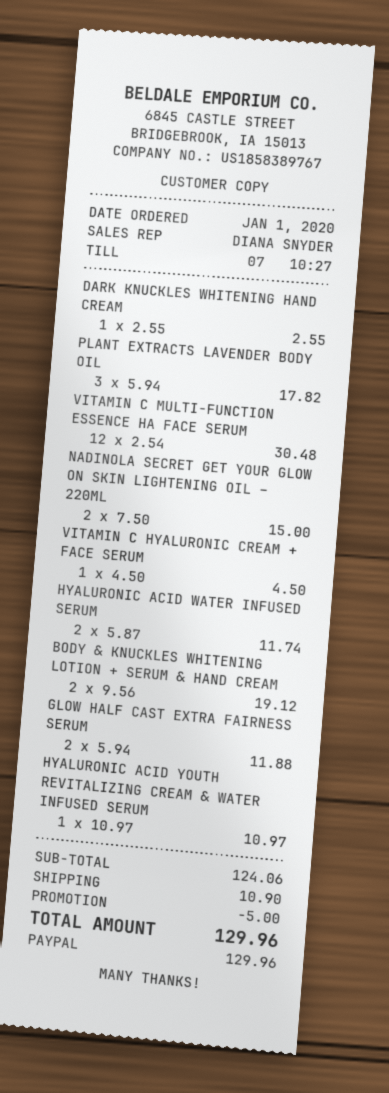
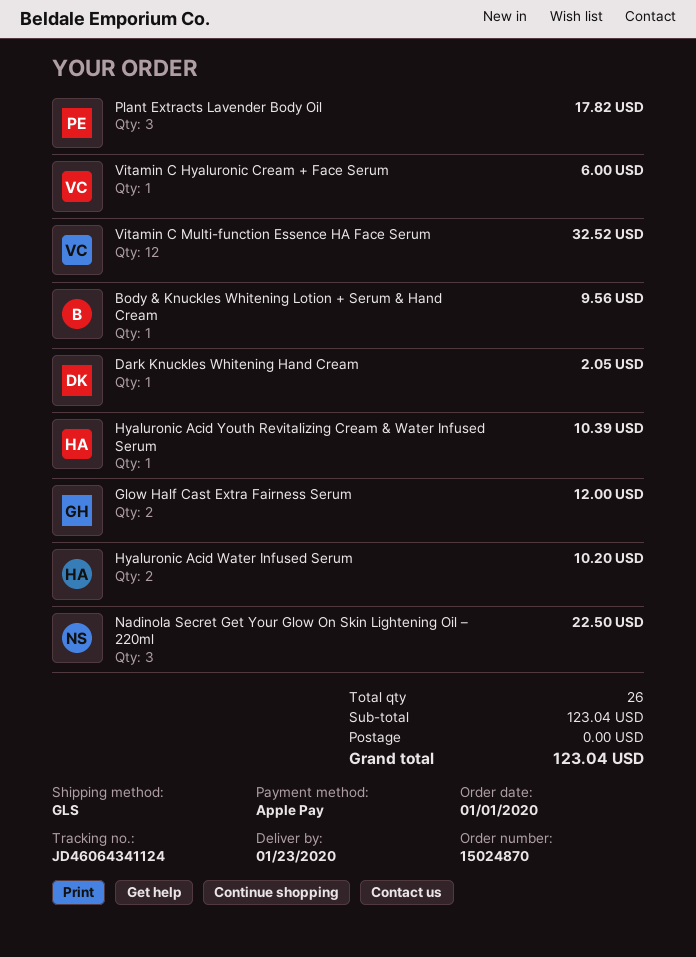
payment method: PayPal -> Apple Pay
DARK KNUCKLES WHITENING HAND CREAM: 1 for 2.55 -> 1 for 2.05
VITAMIN C MULTI-FUNCTION ESSENCE HA FACE SERUM: 12 for 30.48 -> 12 for 32.52
NADINOLA SECRET GET YOUR GLOW ON SKIN LIGHTENING OIL – 220ML: 2 for 15.00 -> 3 for 22.50
VITAMIN C HYALURONIC CREAM + FACE SERUM: 1 for 4.50 -> 1 for 6.00
HYALURONIC ACID WATER INFUSED SERUM: 2 for 11.74 -> 2 for 10.20
BODY & KNUCKLES WHITENING LOTION + SERUM & HAND CREAM: 2 for 19.12 -> 1 for 9.56
GLOW HALF CAST EXTRA FAIRNESS SERUM: 2 for 11.88 -> 2 for 12.00
HYALURONIC ACID YOUTH REVITALIZING CREAM & WATER INFUSED SERUM: 1 for 10.97 -> 1 for 10.39
subtotal: 124.06 -> 123.04
discount: 5.00 -> none
shipping: 10.90 -> 0.00
total: 129.96 -> 123.04

